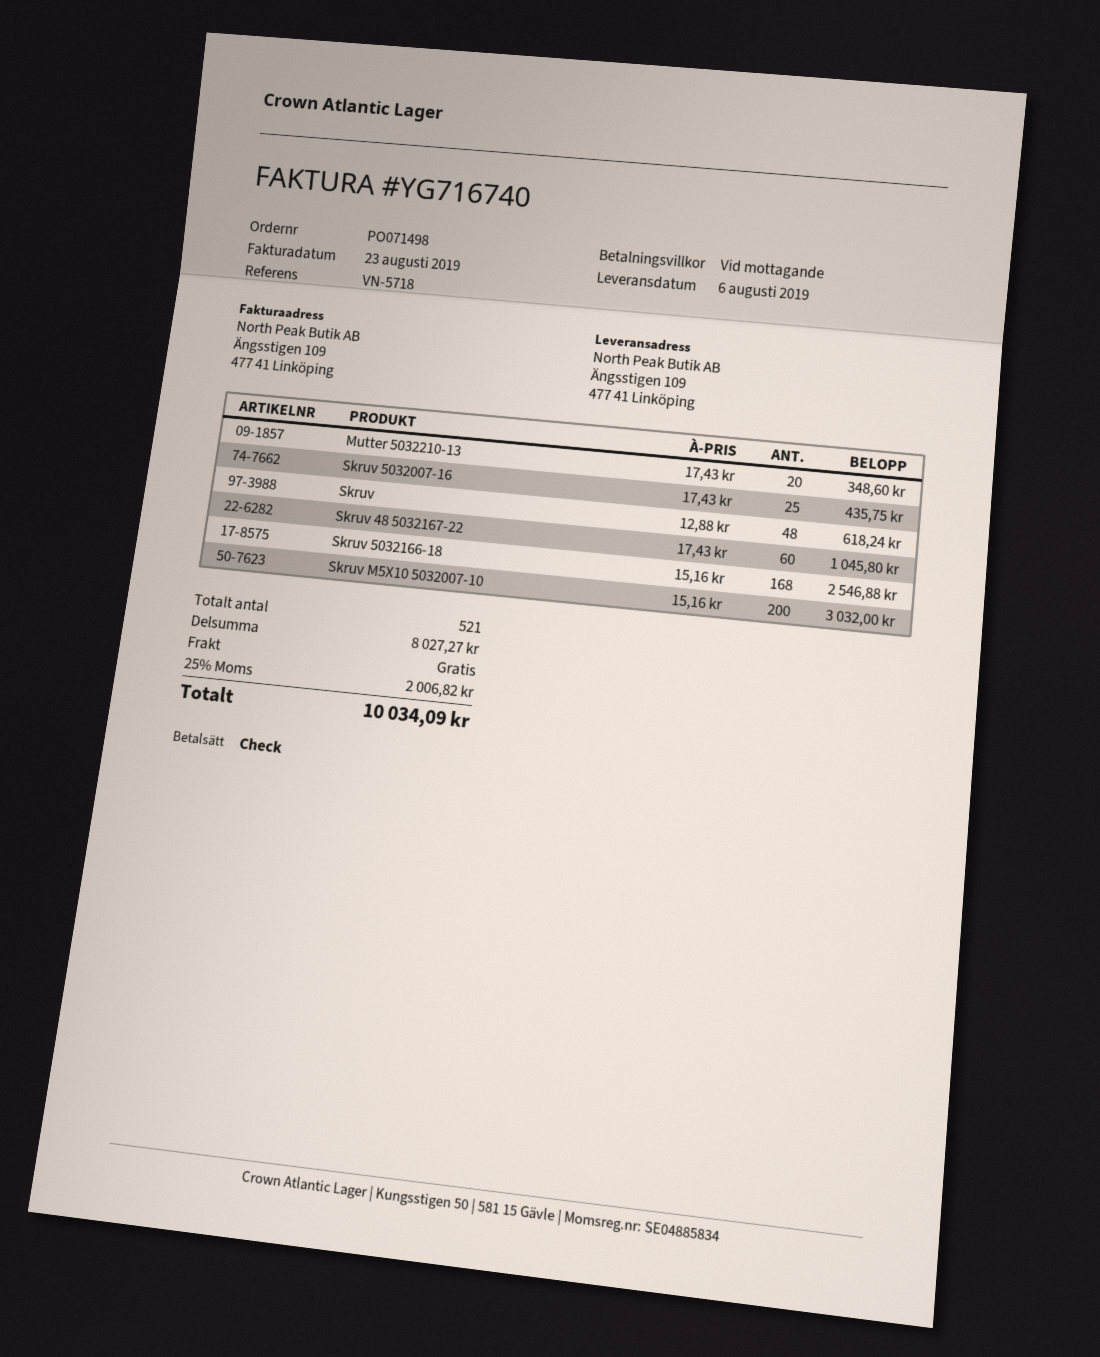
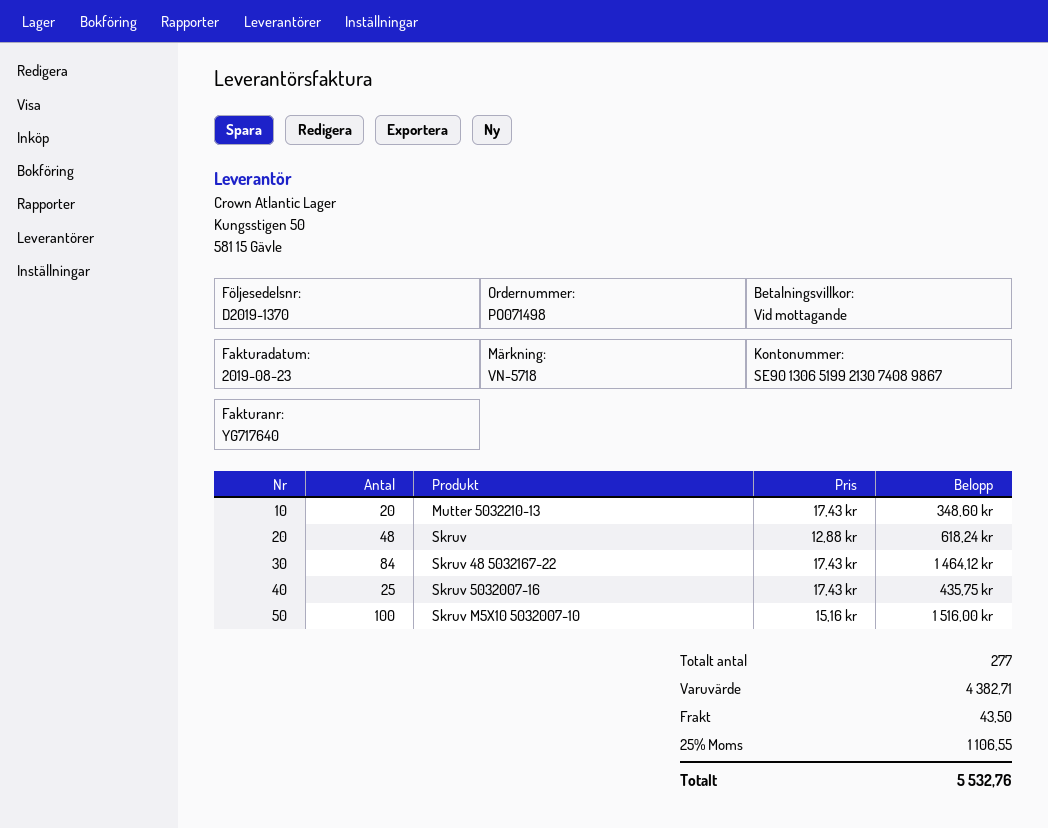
invoice number: YG716740 -> YG717640
Skruv 48 5032167-22: 60 x 17.43 = 1045.80 -> 84 x 17.43 = 1464.12
Skruv 5032166-18: 168 x 15.16 = 2546.88 -> none
Skruv M5X10 5032007-10: 200 x 15.16 = 3032.00 -> 100 x 15.16 = 1516.00
total quantity: 521 -> 277
subtotal: 8027.27 -> 4382.71
shipping: 0.00 -> 43.50
tax: 25% = 2006.82 -> 25% = 1106.55
total: 10034.09 -> 5532.76

